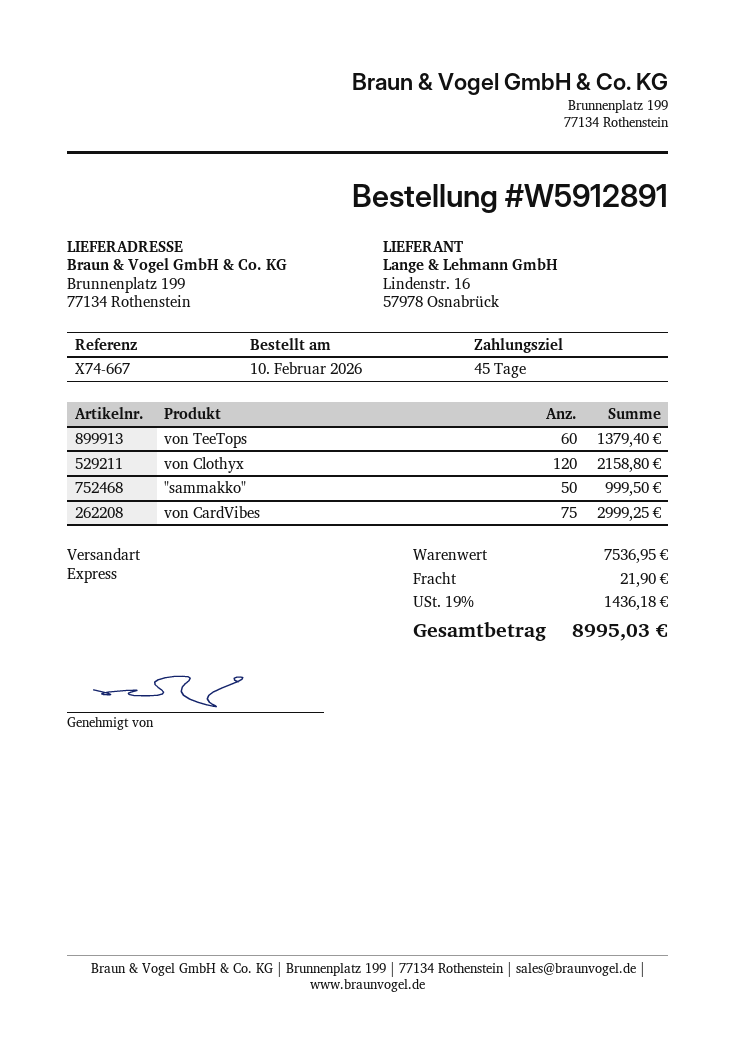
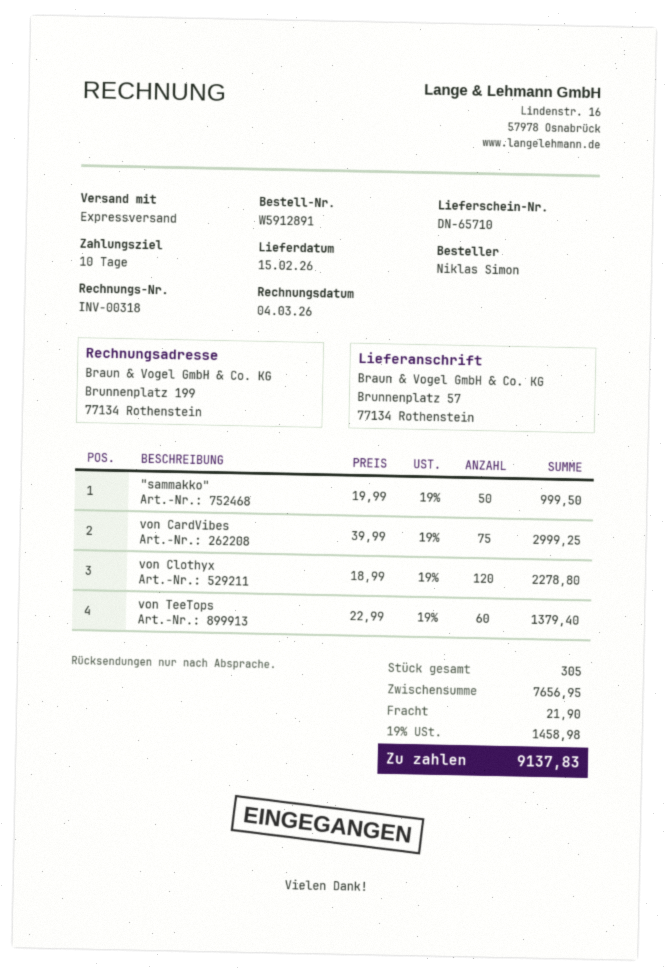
payment terms: 45 days -> 10 days
ship to: Brunnenplatz 199, 77134 Rothenstein -> Brunnenplatz 57, 77134 Rothenstein
von Clothyx: 120 for 2158.80 -> 120 for 2278.80
subtotal: 7536.95 -> 7656.95
tax: 19% = 1436.18 -> 19% = 1458.98
total: 8995.03 -> 9137.83

